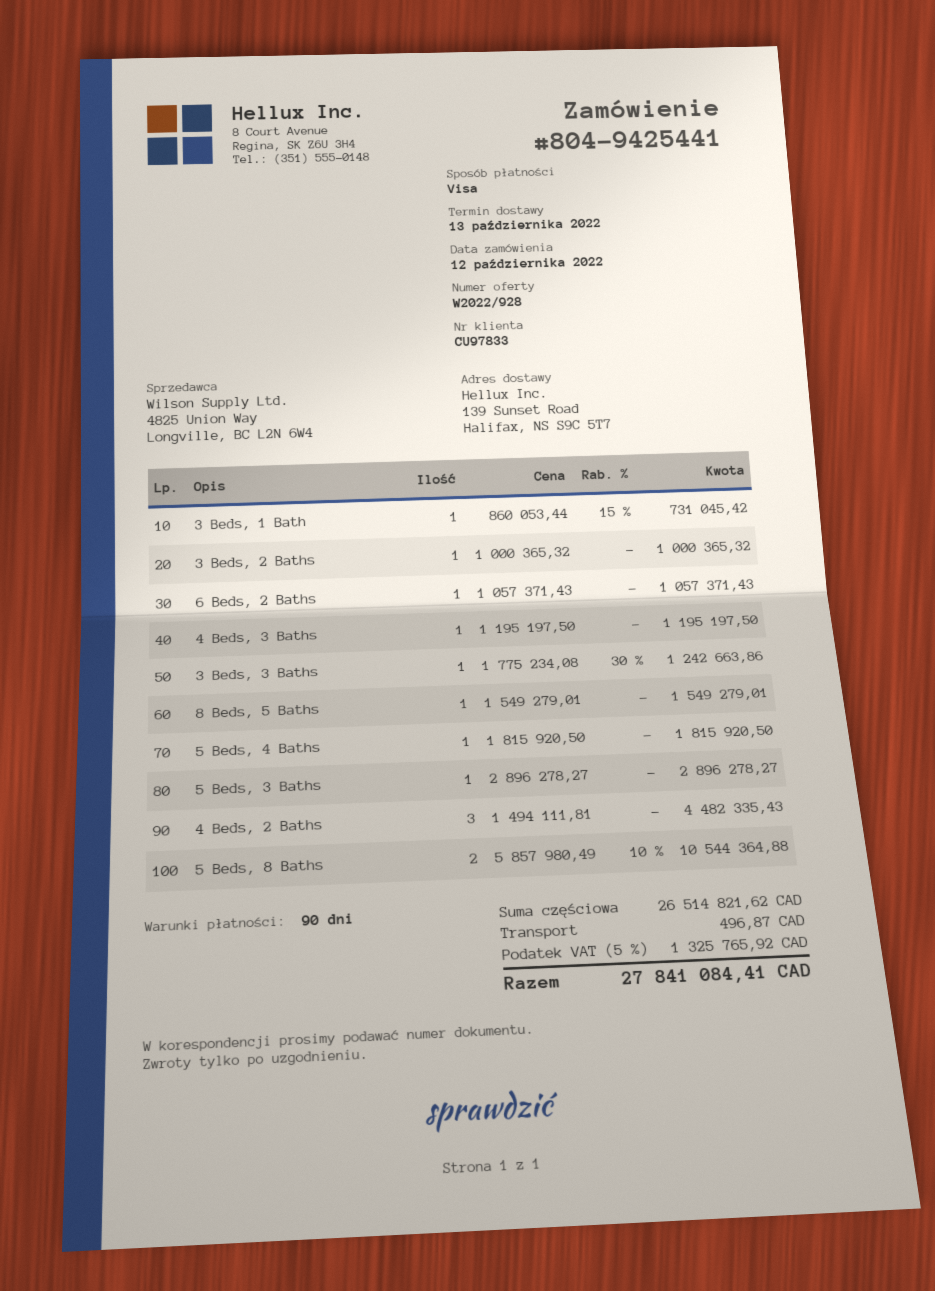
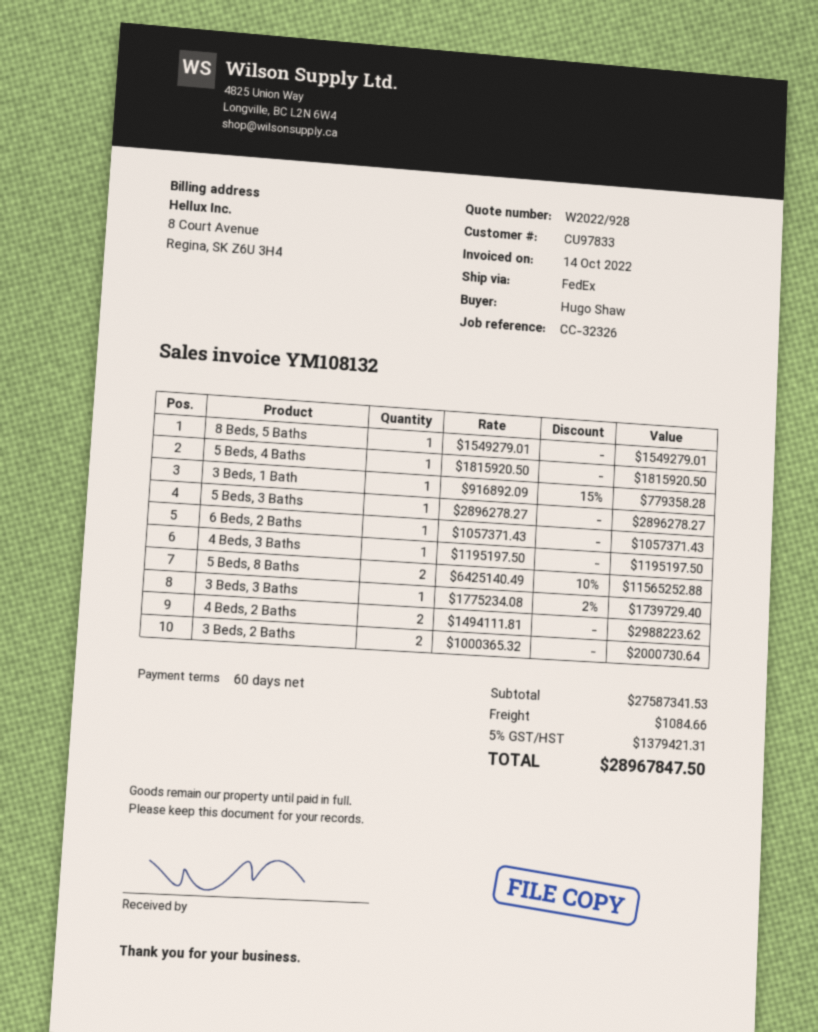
payment terms: 90 days -> 60 days
3 Beds, 1 Bath: 1 x 860053.44 - 15% = 731045.42 -> 1 x 916892.09 - 15% = 779358.28
3 Beds, 2 Baths: 1 x 1000365.32 = 1000365.32 -> 2 x 1000365.32 = 2000730.64
3 Beds, 3 Baths: 1 x 1775234.08 - 30% = 1242663.86 -> 1 x 1775234.08 - 2% = 1739729.40
4 Beds, 2 Baths: 3 x 1494111.81 = 4482335.43 -> 2 x 1494111.81 = 2988223.62
5 Beds, 8 Baths: 2 x 5857980.49 - 10% = 10544364.88 -> 2 x 6425140.49 - 10% = 11565252.88
subtotal: 26514821.62 -> 27587341.53
shipping: 496.87 -> 1084.66
tax: 5% = 1325765.92 -> 5% = 1379421.31
total: 27841084.41 -> 28967847.50

